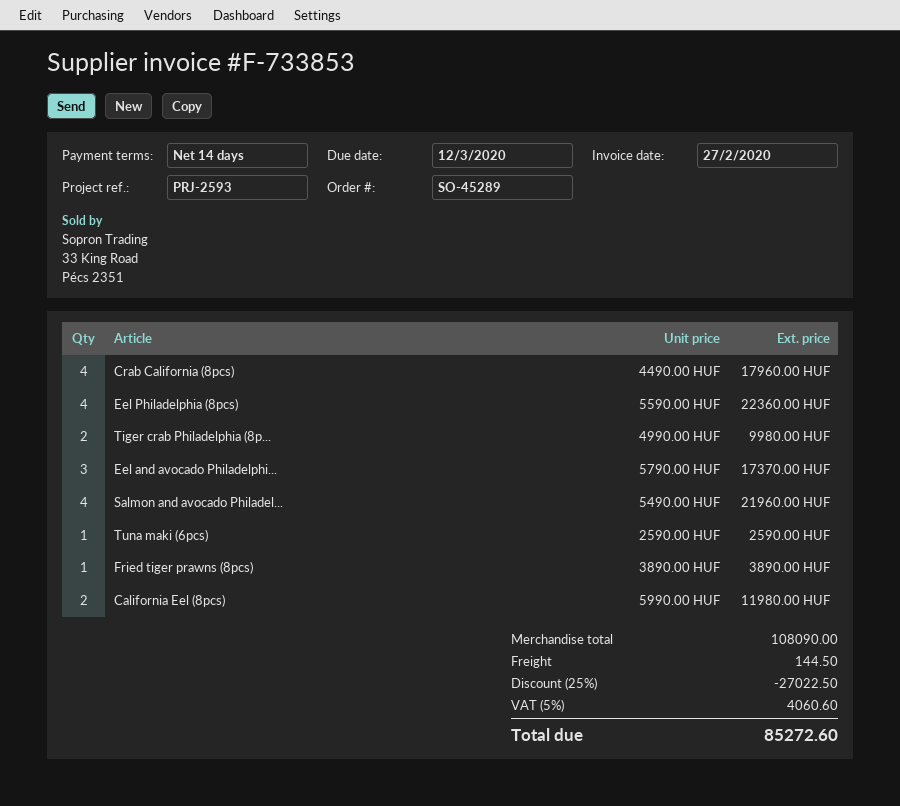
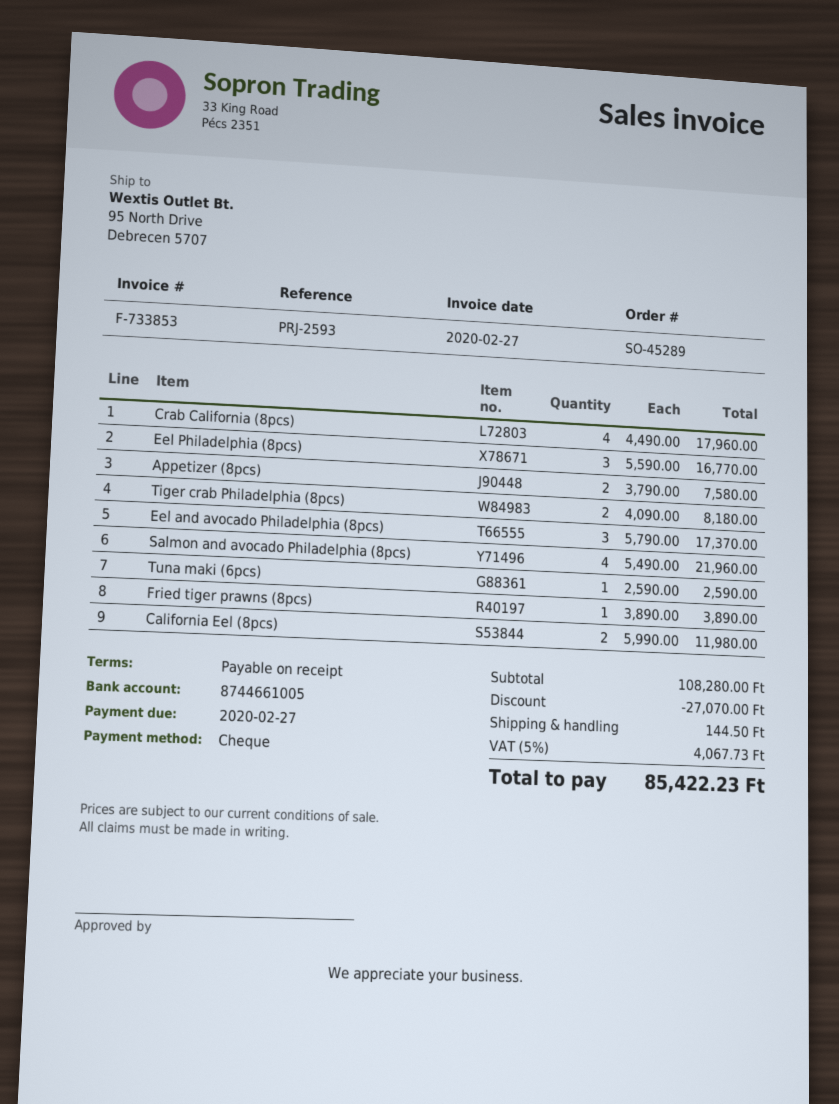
payment terms: 14 days -> on receipt
due date: 2020-03-12 -> 2020-02-27
Eel Philadelphia (8pcs): 4 x 5590.00 = 22360.00 -> 3 x 5590.00 = 16770.00
Tiger crab Philadelphia (8p...: 2 x 4990.00 = 9980.00 -> 2 x 4090.00 = 8180.00
Appetizer (8pcs): none -> 2 x 3790.00 = 7580.00
subtotal: 108090.00 -> 108280.00
discount: 27022.50 -> 27070.00
tax: 5% = 4060.60 -> 5% = 4067.73
total: 85272.60 -> 85422.23

